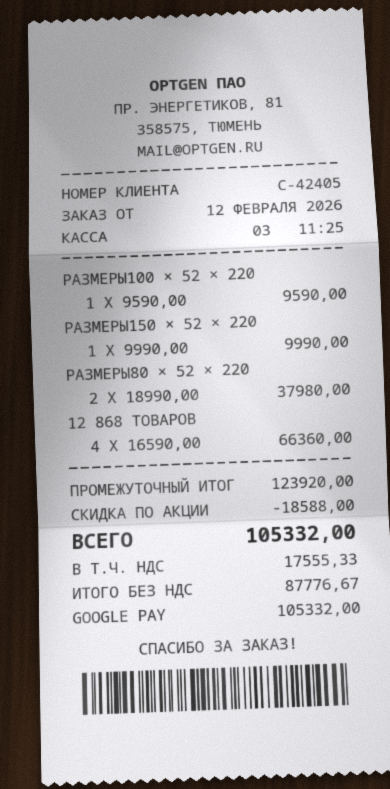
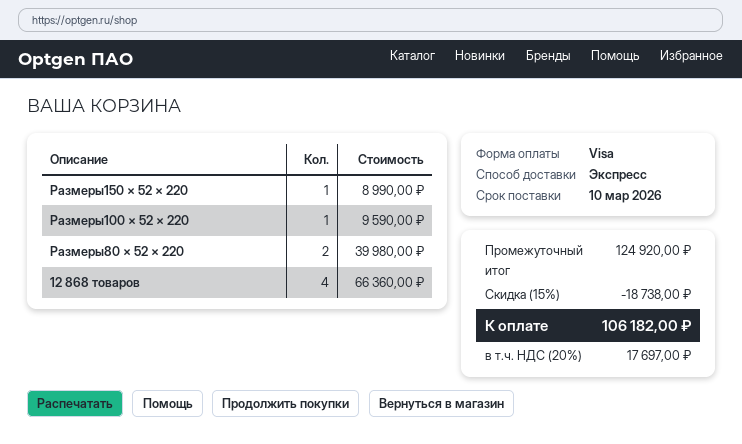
payment method: Google Pay -> Visa
РАЗМЕРЫ150 × 52 × 220: 1 for 9990.00 -> 1 for 8990.00
РАЗМЕРЫ80 × 52 × 220: 2 for 37980.00 -> 2 for 39980.00
subtotal: 123920.00 -> 124920.00
discount: 18588.00 -> 18738.00
tax: 17555.33 -> 17697.00
total: 105332.00 -> 106182.00

